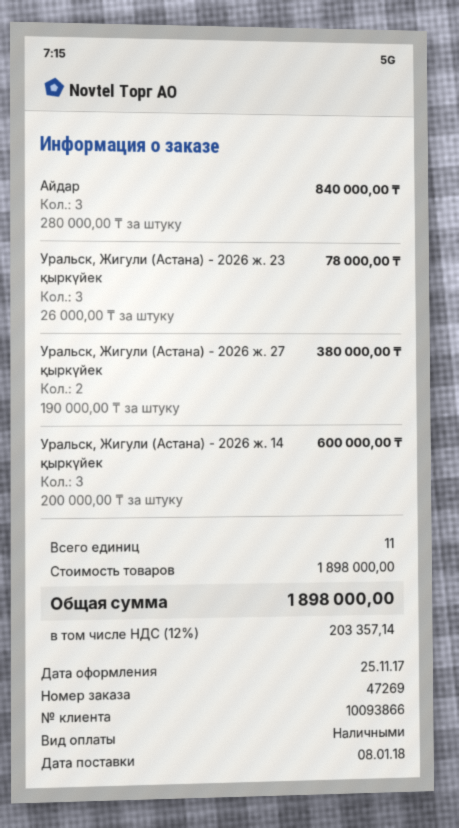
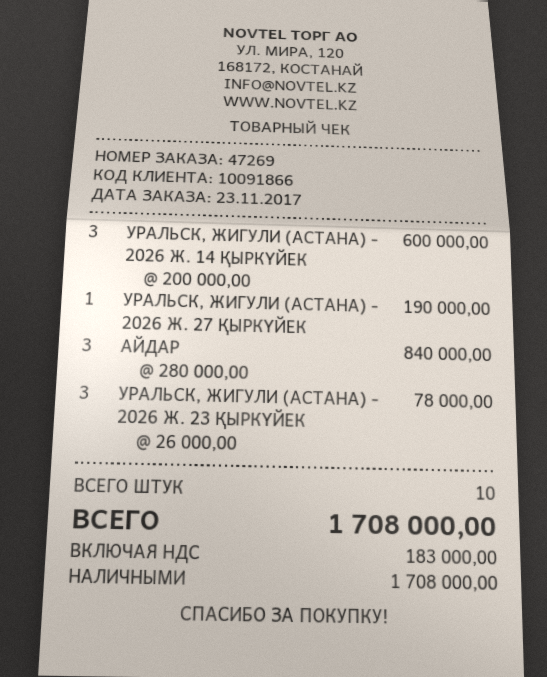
order date: 2017-11-25 -> 2017-11-23
customer number: 10093866 -> 10091866
Уральск, Жигули (Астана) - 2026 ж. 27 қыркүйек: 2 x 190000.00 = 380000.00 -> 1 x 190000.00 = 190000.00
total quantity: 11 -> 10
tax: 203357.14 -> 183000.00
total: 1898000.00 -> 1708000.00

